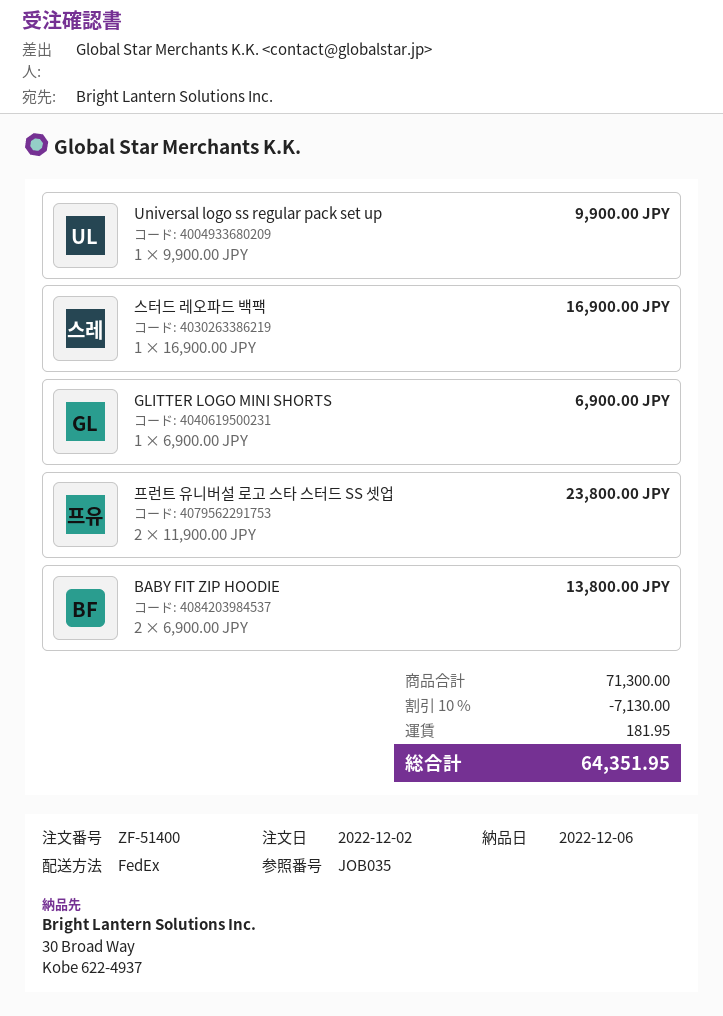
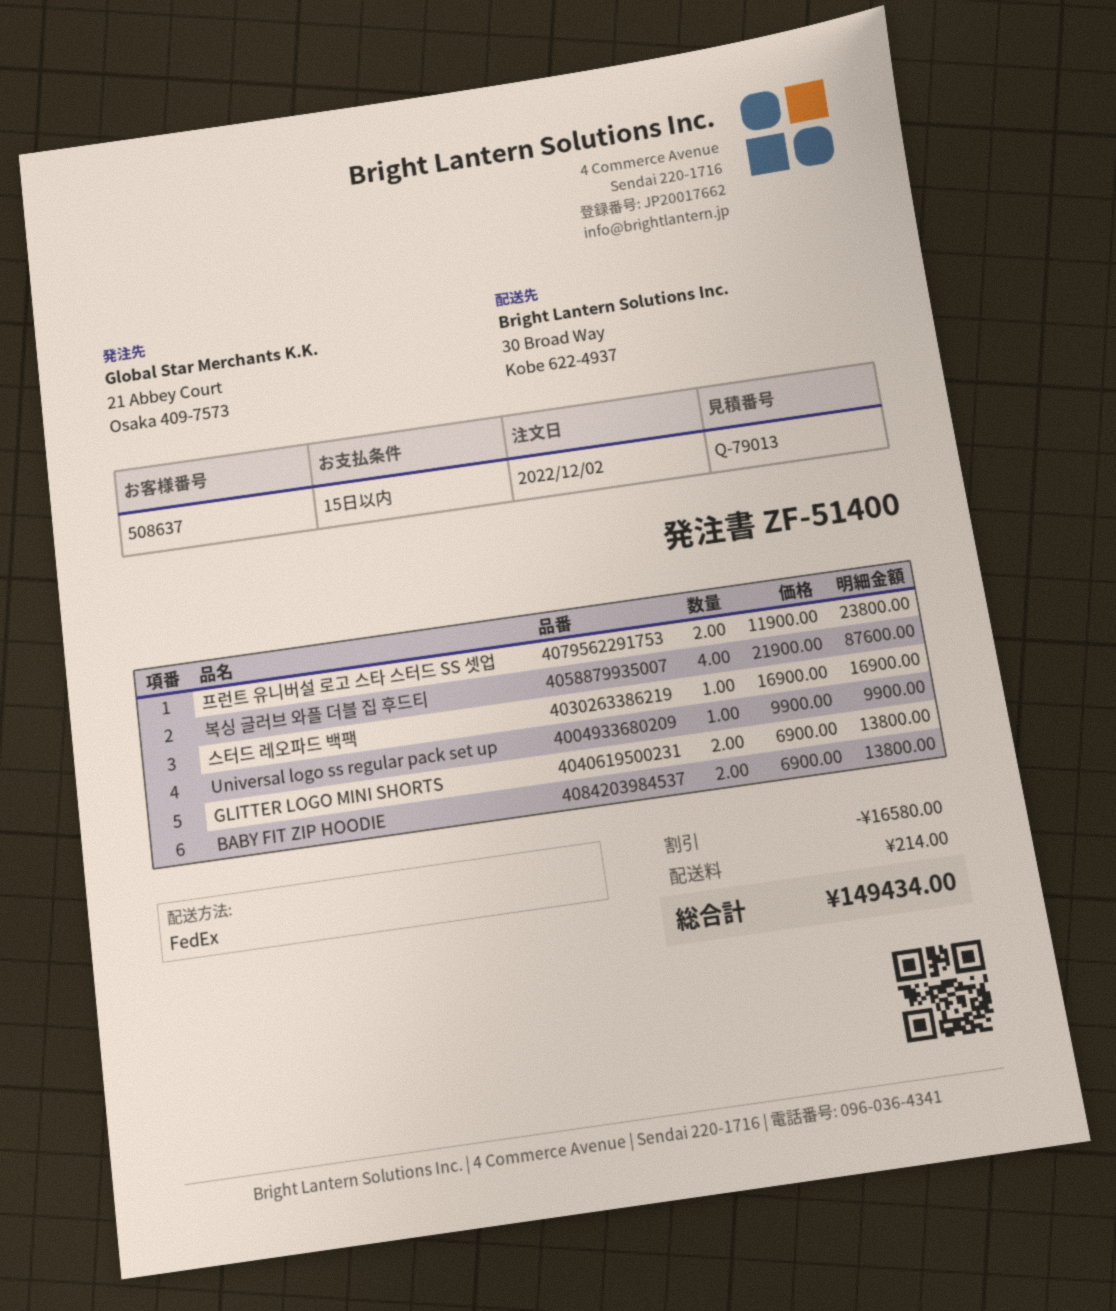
GLITTER LOGO MINI SHORTS: 1 x 6900.00 = 6900.00 -> 2 x 6900.00 = 13800.00
복싱 글러브 와플 더블 집 후드티: none -> 4 x 21900.00 = 87600.00
discount: 7130.00 -> 16580.00
shipping: 181.95 -> 214.00
total: 64351.95 -> 149434.00

